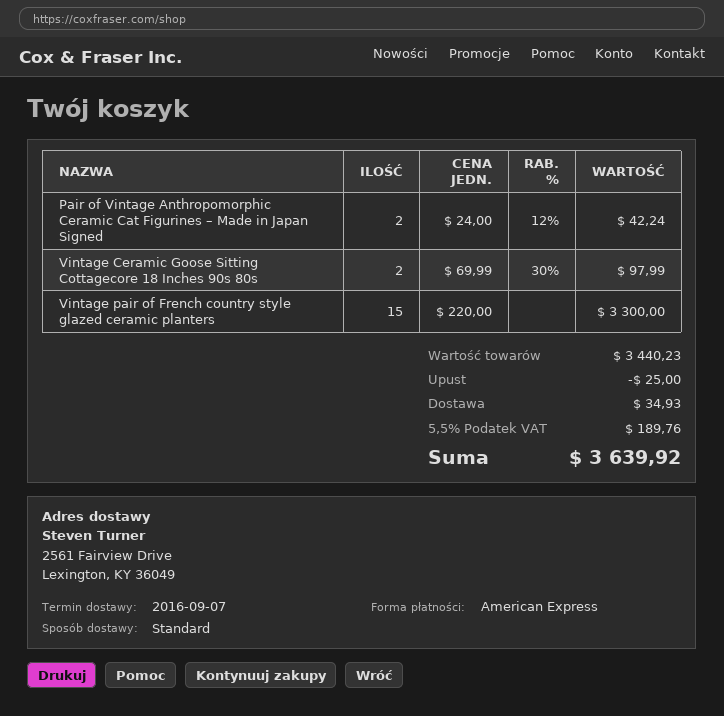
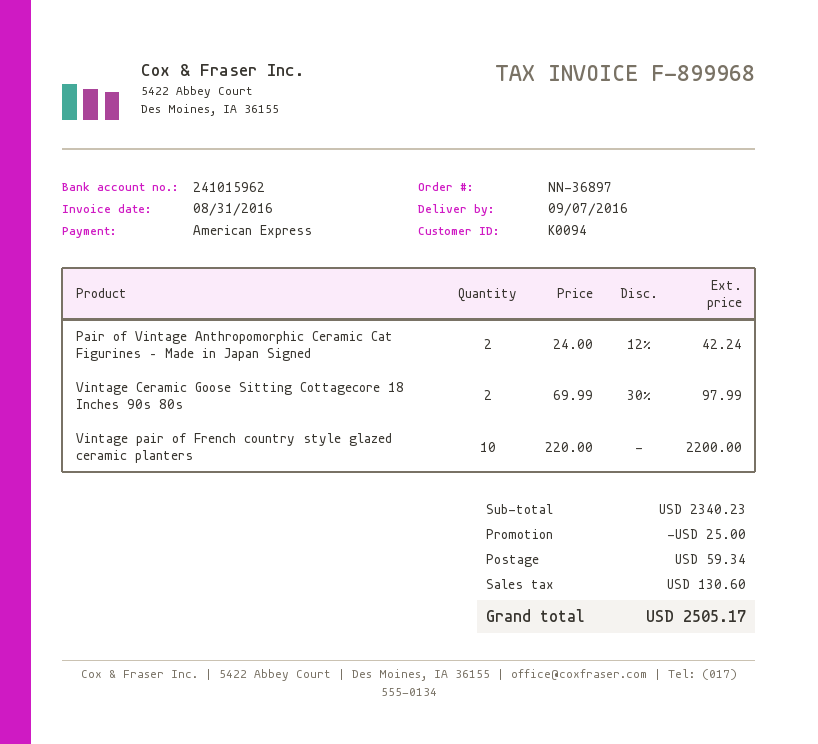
Vintage pair of French country style glazed ceramic planters: 15 x 220.00 = 3300.00 -> 10 x 220.00 = 2200.00
subtotal: 3440.23 -> 2340.23
shipping: 34.93 -> 59.34
tax: 189.76 -> 130.60
total: 3639.92 -> 2505.17

